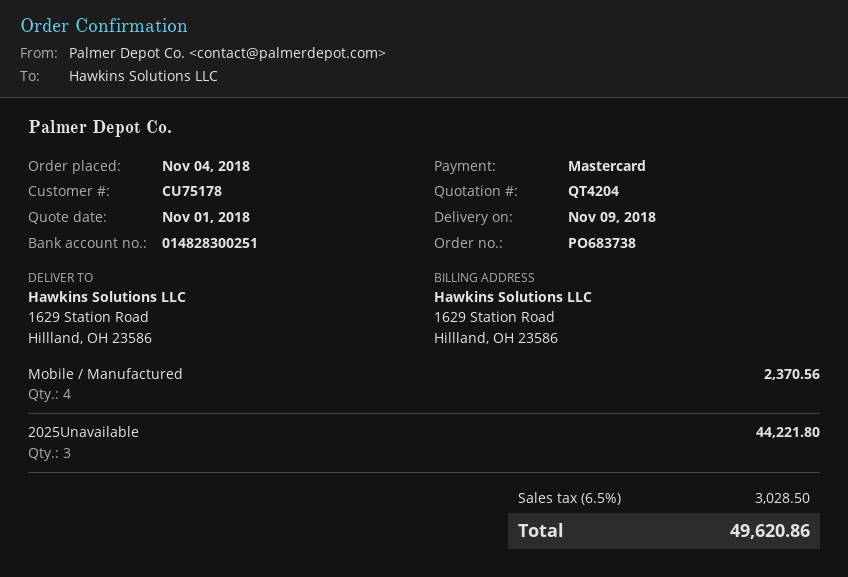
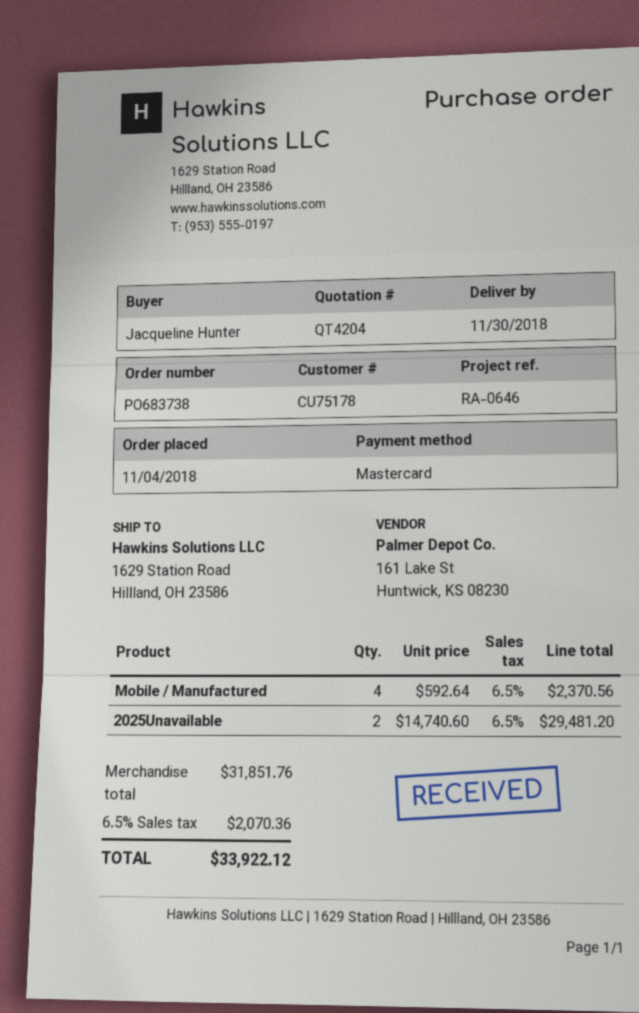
delivery date: 2018-11-09 -> 2018-11-30
2025Unavailable: 3 for 44221.80 -> 2 for 29481.20
tax: 6.5% = 3028.50 -> 6.5% = 2070.36
total: 49620.86 -> 33922.12

